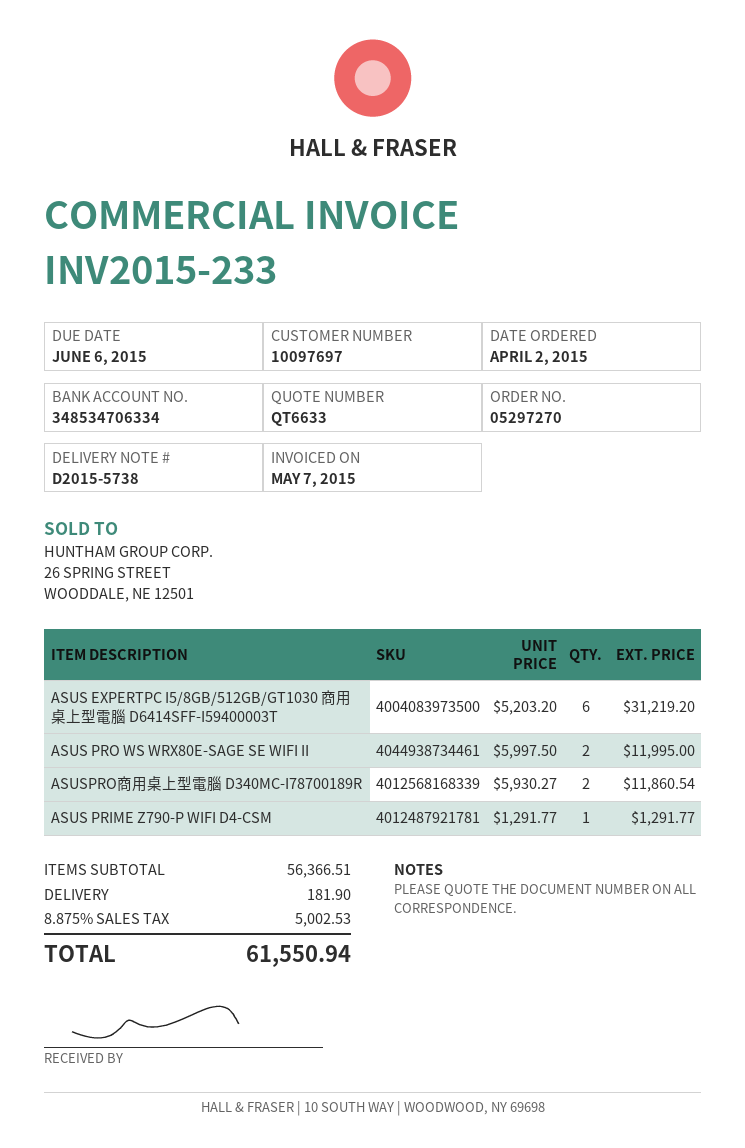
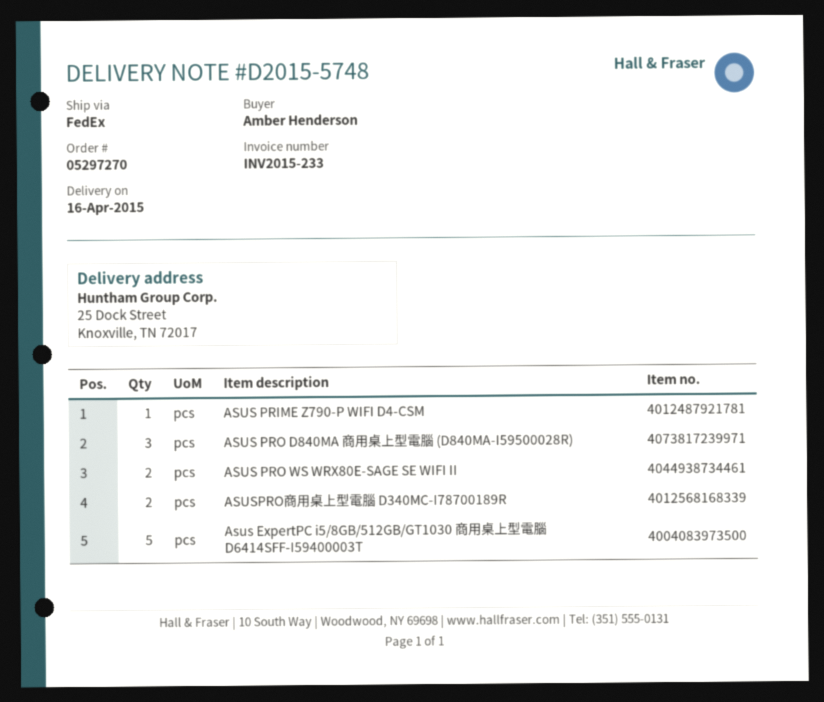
delivery note number: D2015-5738 -> D2015-5748
ASUS EXPERTPC I5/8GB/512GB/GT1030 商用桌上型電腦 D6414SFF-I59400003T: 6 -> 5
ASUS PRO D840MA 商用桌上型電腦 (D840MA-I59500028R): none -> 3

